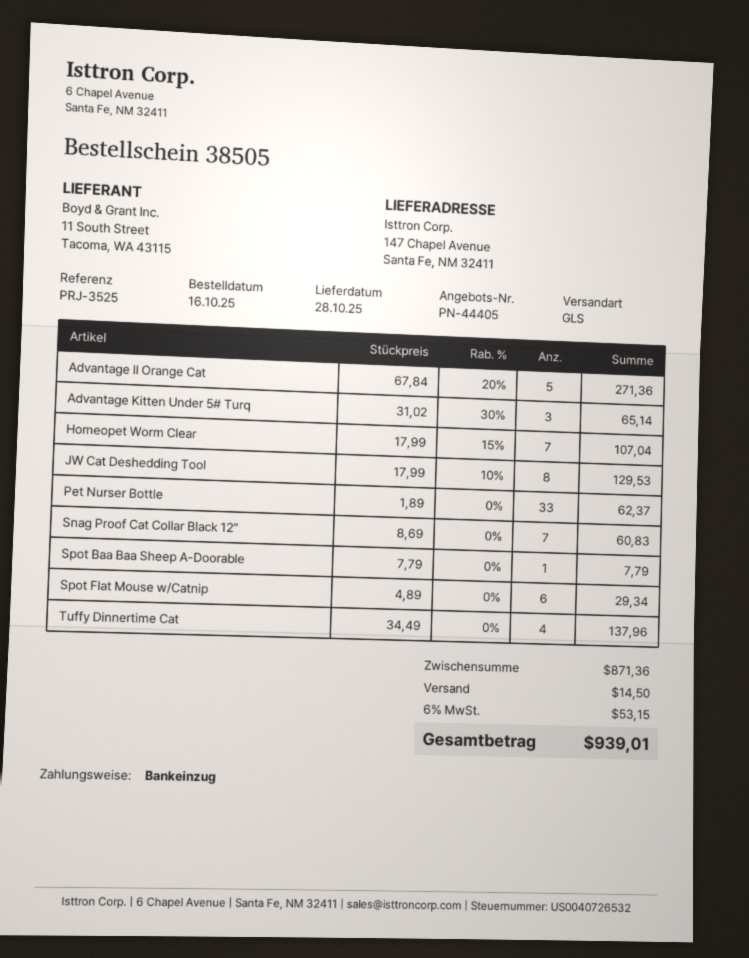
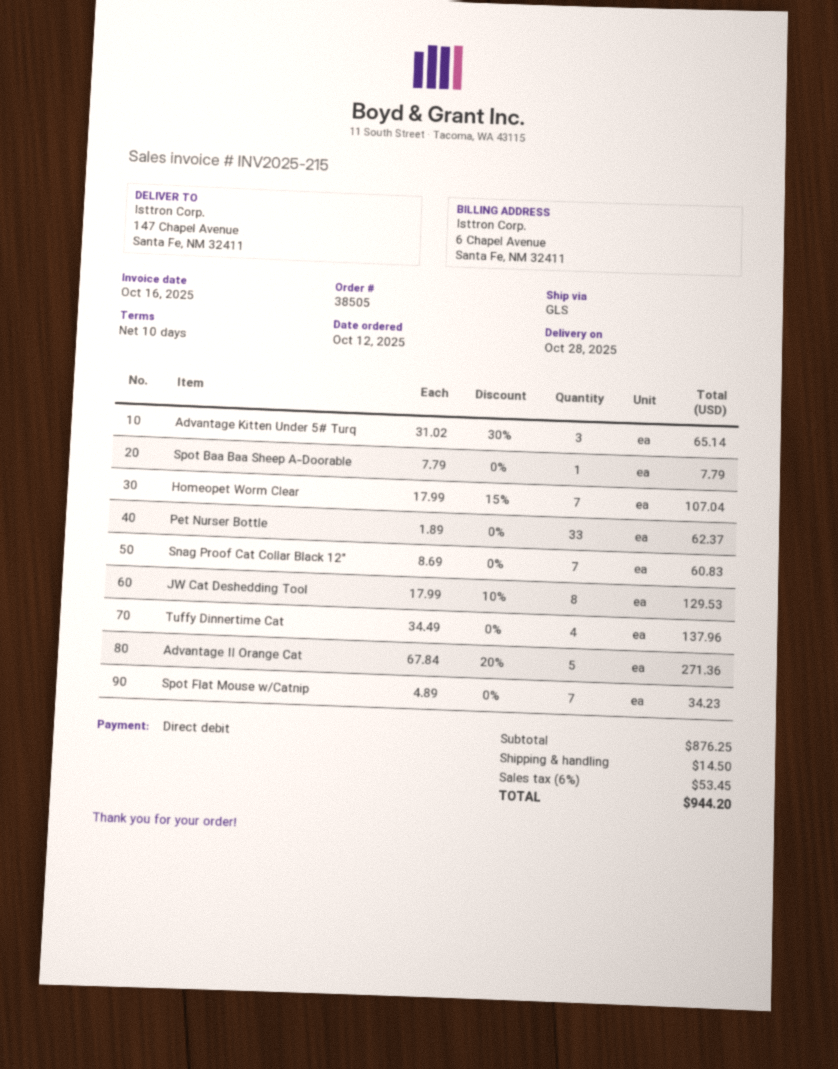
order date: 2025-10-16 -> 2025-10-12
Spot Flat Mouse w/Catnip: 6 x 4.89 = 29.34 -> 7 x 4.89 = 34.23
subtotal: 871.36 -> 876.25
tax: 6% = 53.15 -> 6% = 53.45
total: 939.01 -> 944.20

